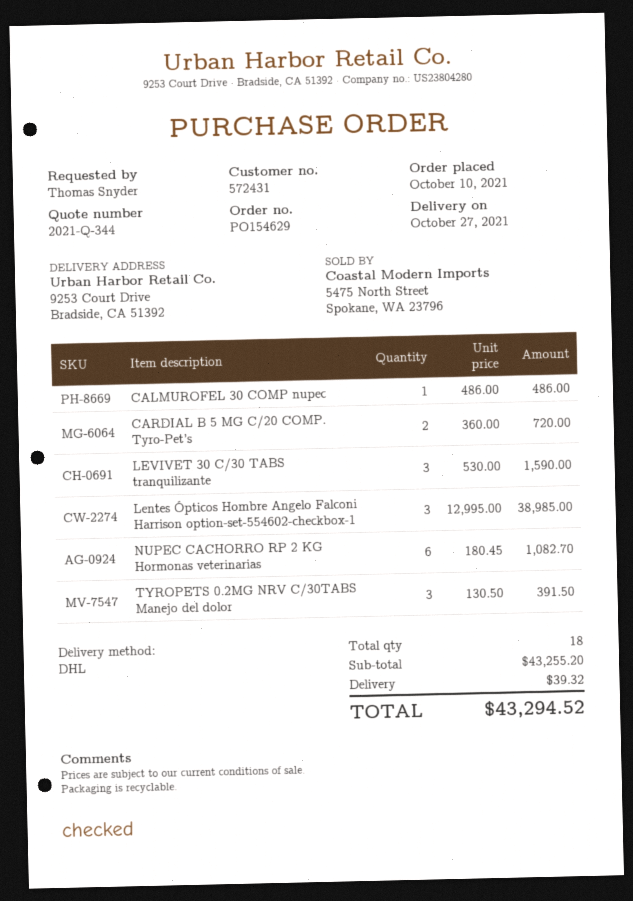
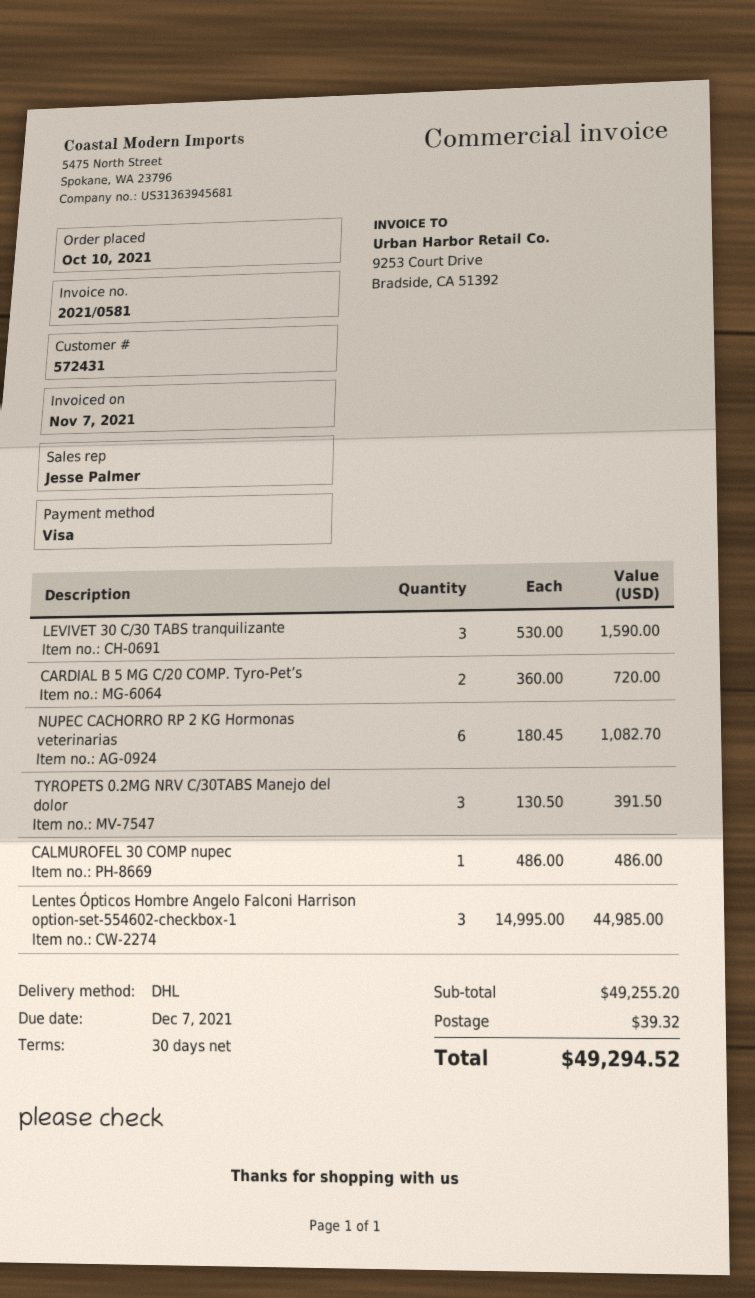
Lentes Ópticos Hombre Angelo Falconi Harrison option-set-554602-checkbox-1: 3 x 12995.00 = 38985.00 -> 3 x 14995.00 = 44985.00
subtotal: 43255.20 -> 49255.20
total: 43294.52 -> 49294.52

